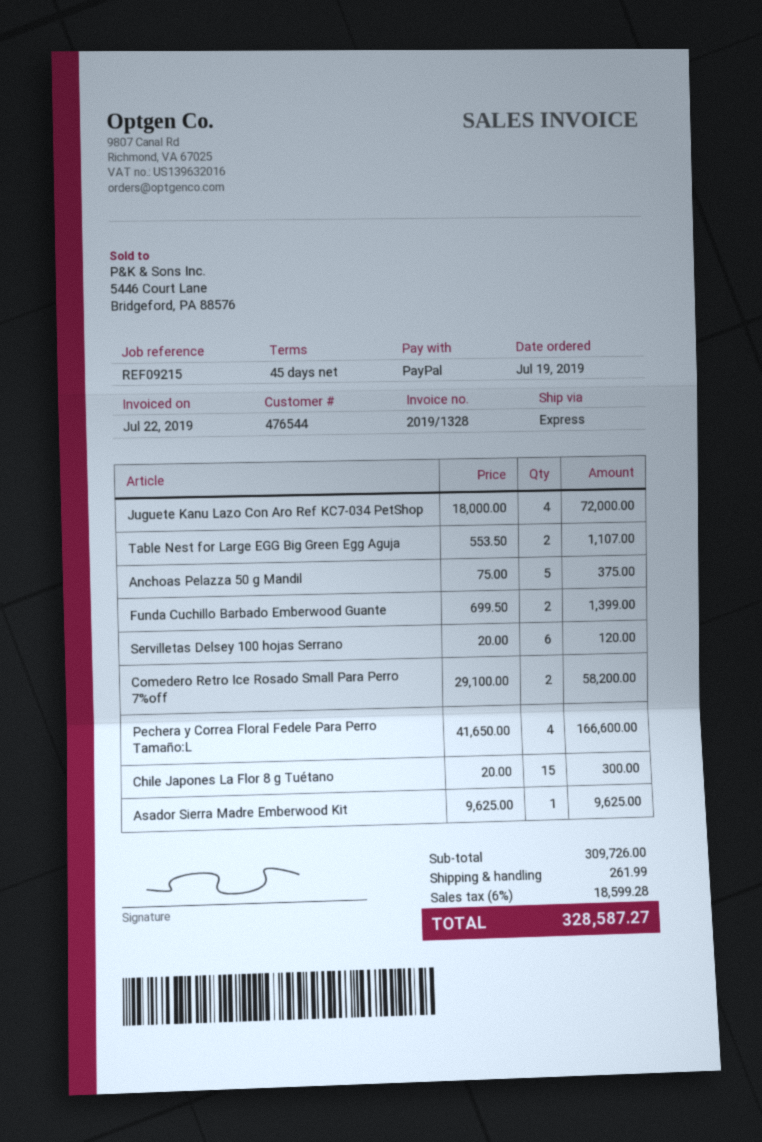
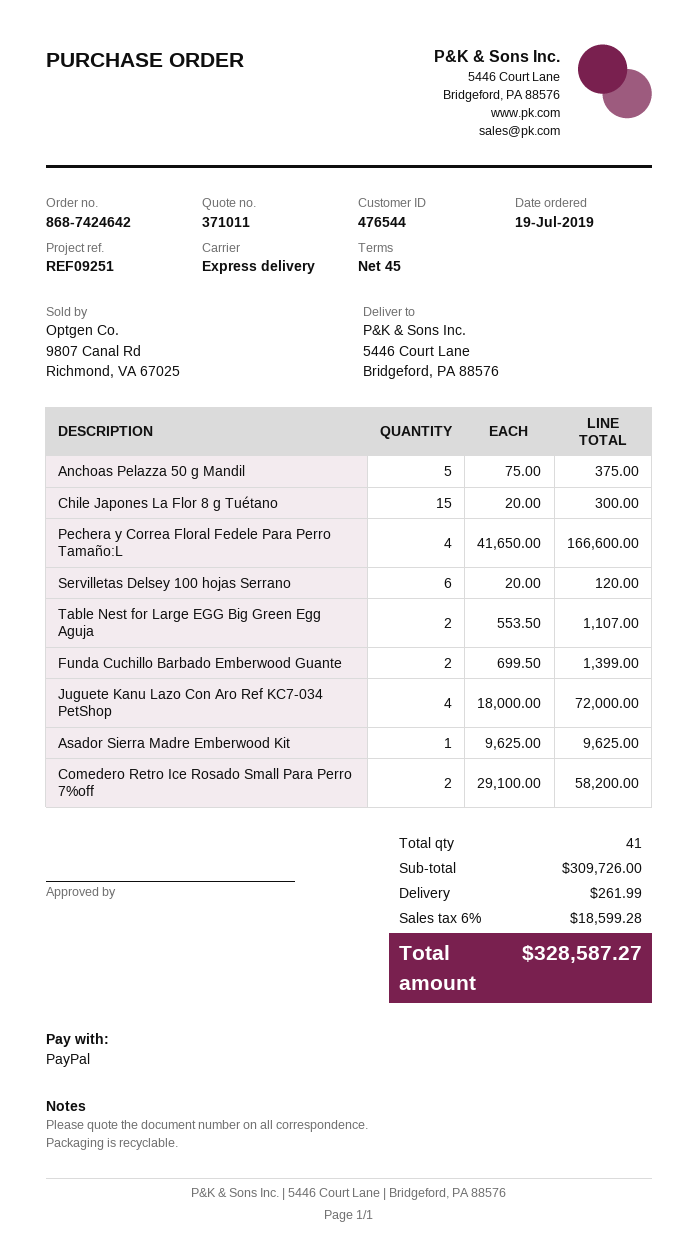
reference: REF09215 -> REF09251

